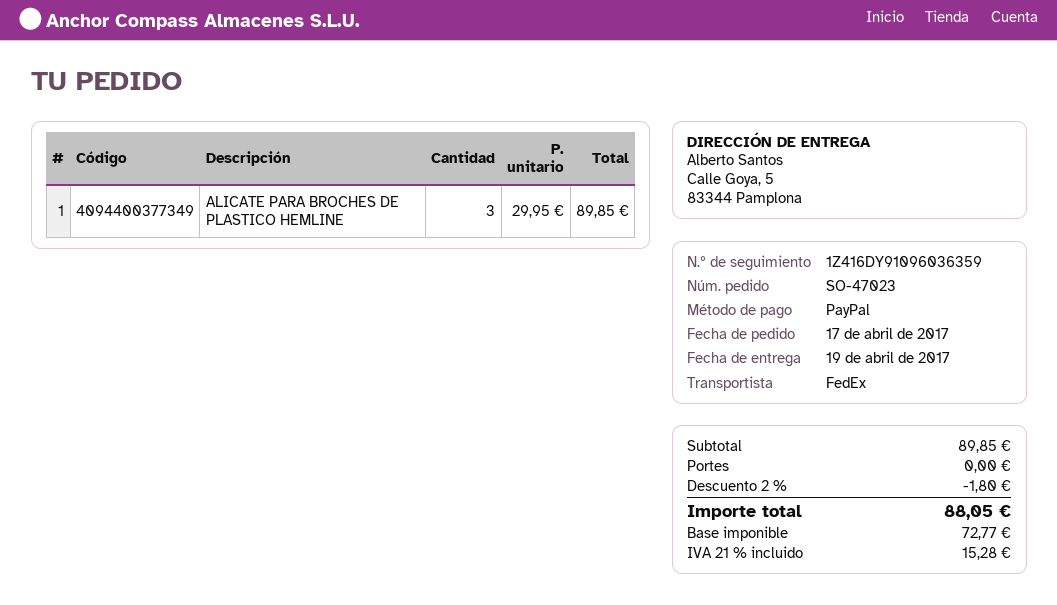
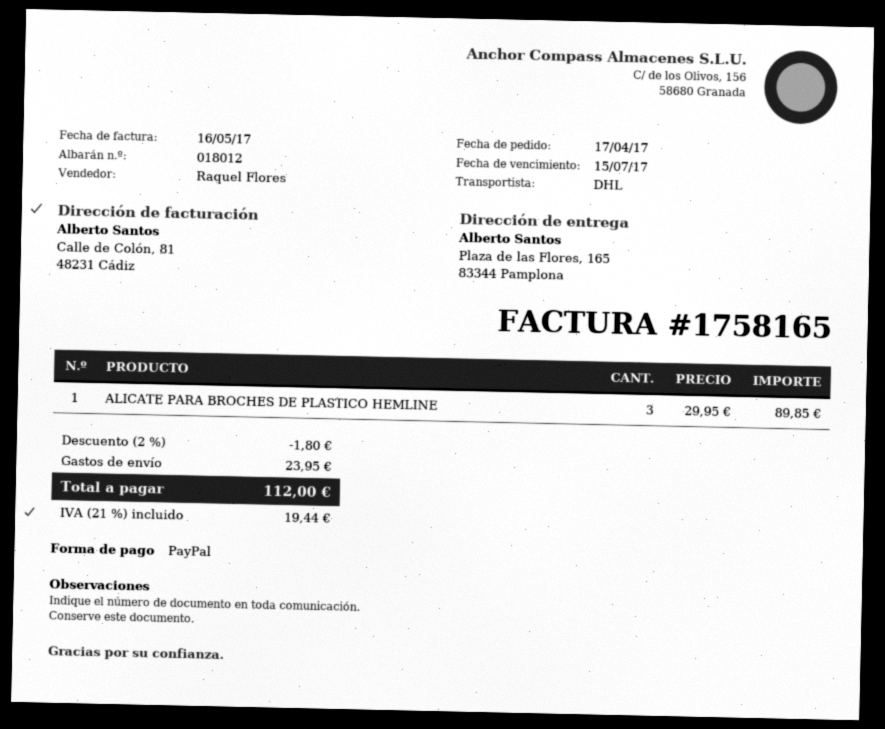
shipping method: FedEx -> DHL
ship to: Calle Goya, 5, 83344 Pamplona -> Plaza de las Flores, 165, 83344 Pamplona
shipping: 0.00 -> 23.95
tax: 21% = 15.28 -> 21% = 19.44
total: 88.05 -> 112.00

